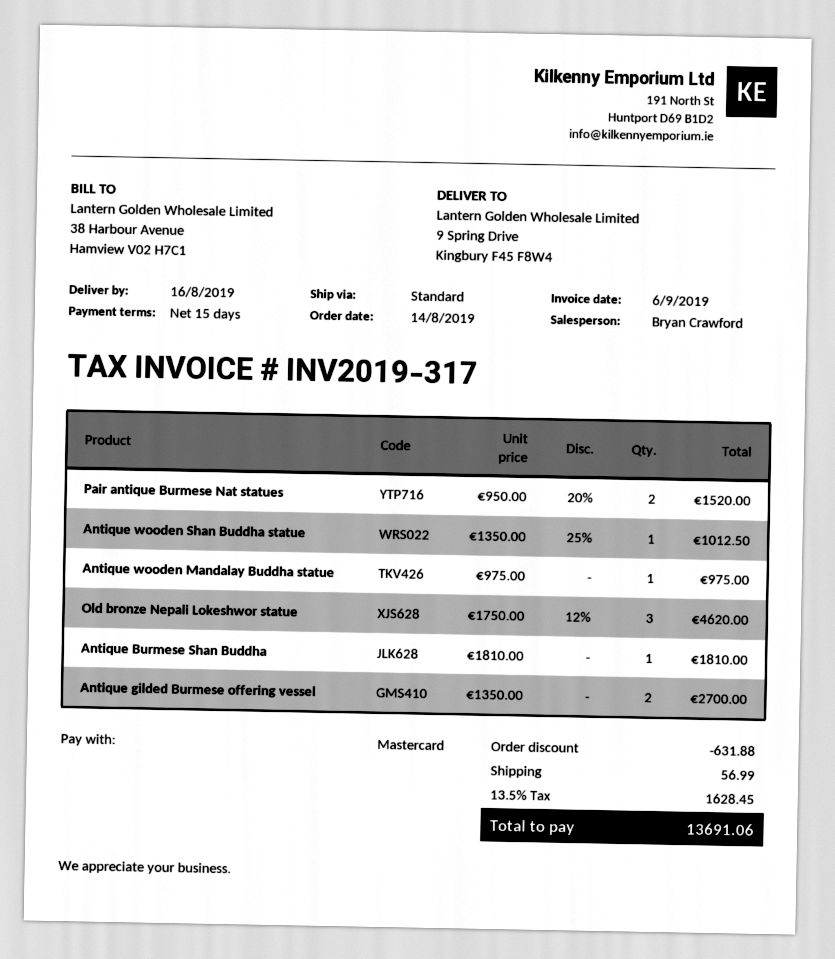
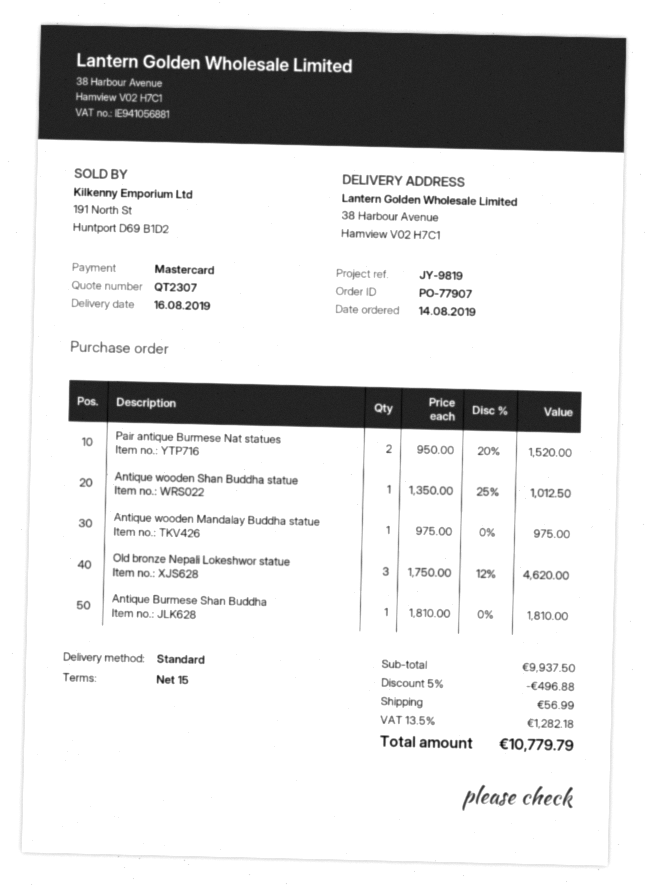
ship to: 9 Spring Drive, Kingbury F45 F8W4 -> 38 Harbour Avenue, Hamview V02 H7C1
Antique gilded Burmese offering vessel: 2 x 1350.00 = 2700.00 -> none
discount: 631.88 -> 496.88
tax: 13.5% = 1628.45 -> 13.5% = 1282.18
total: 13691.06 -> 10779.79

